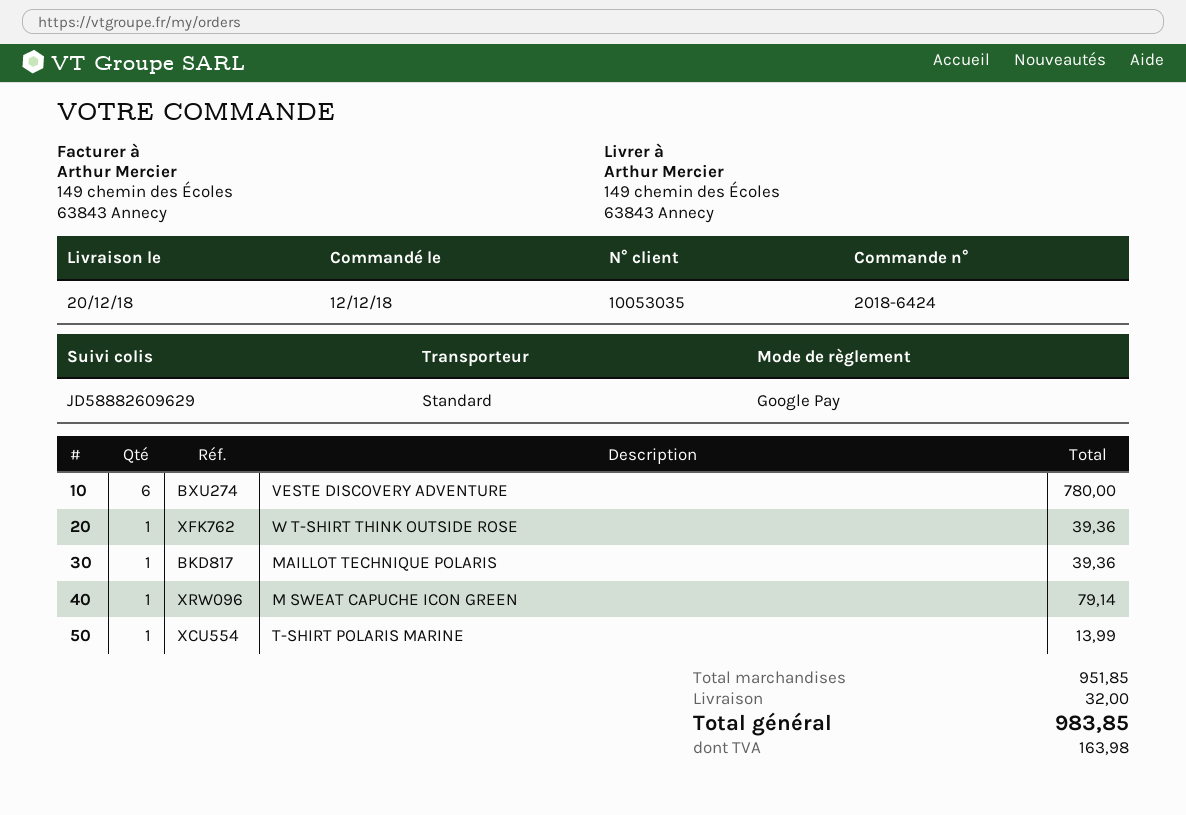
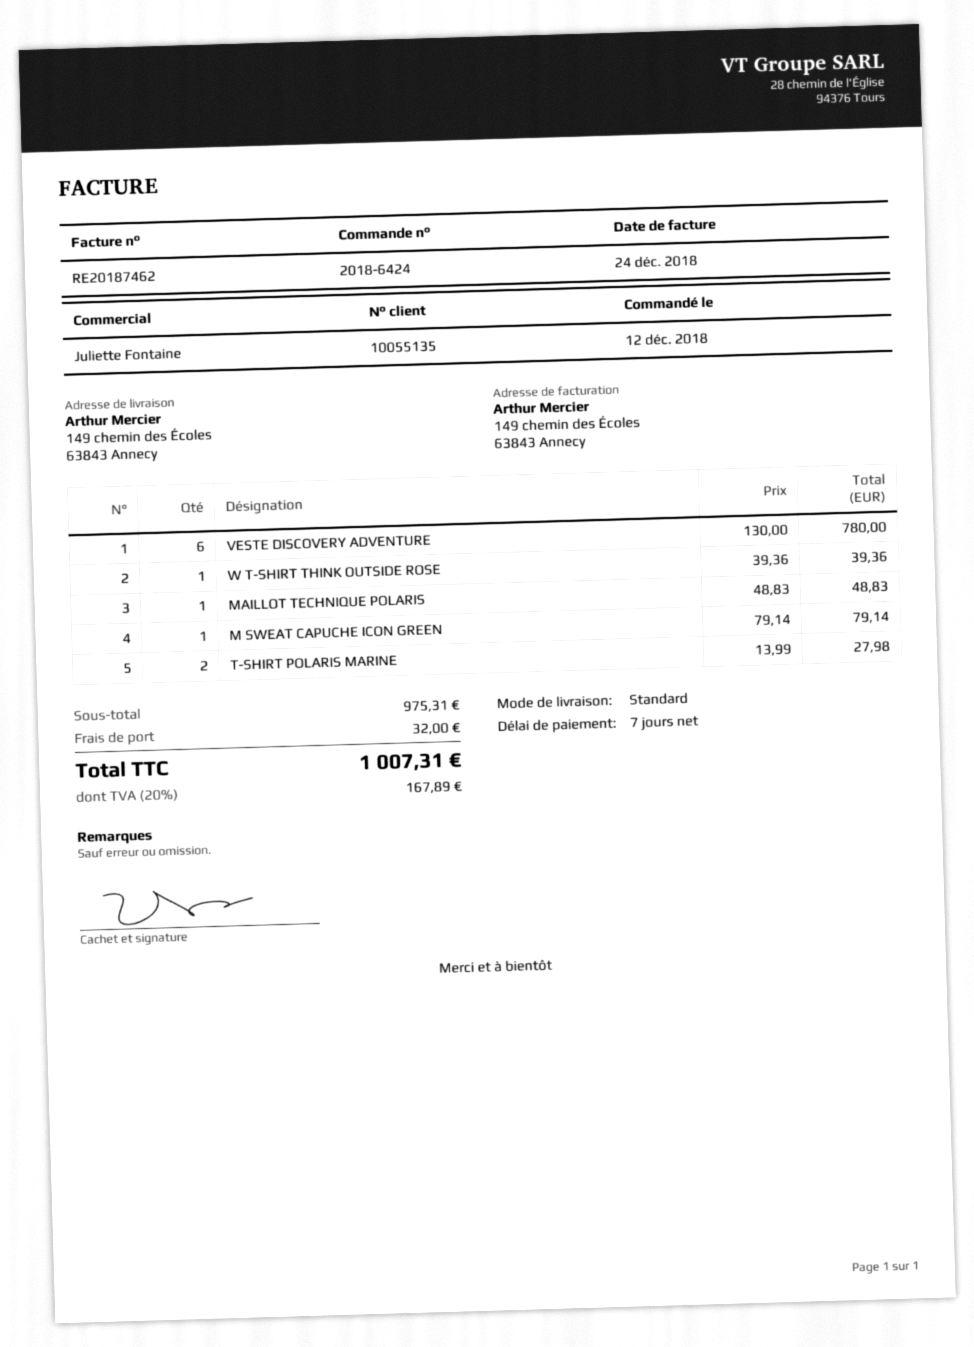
customer number: 10053035 -> 10055135
MAILLOT TECHNIQUE POLARIS: 1 for 39.36 -> 1 for 48.83
T-SHIRT POLARIS MARINE: 1 for 13.99 -> 2 for 27.98
subtotal: 951.85 -> 975.31
tax: 163.98 -> 167.89
total: 983.85 -> 1007.31

